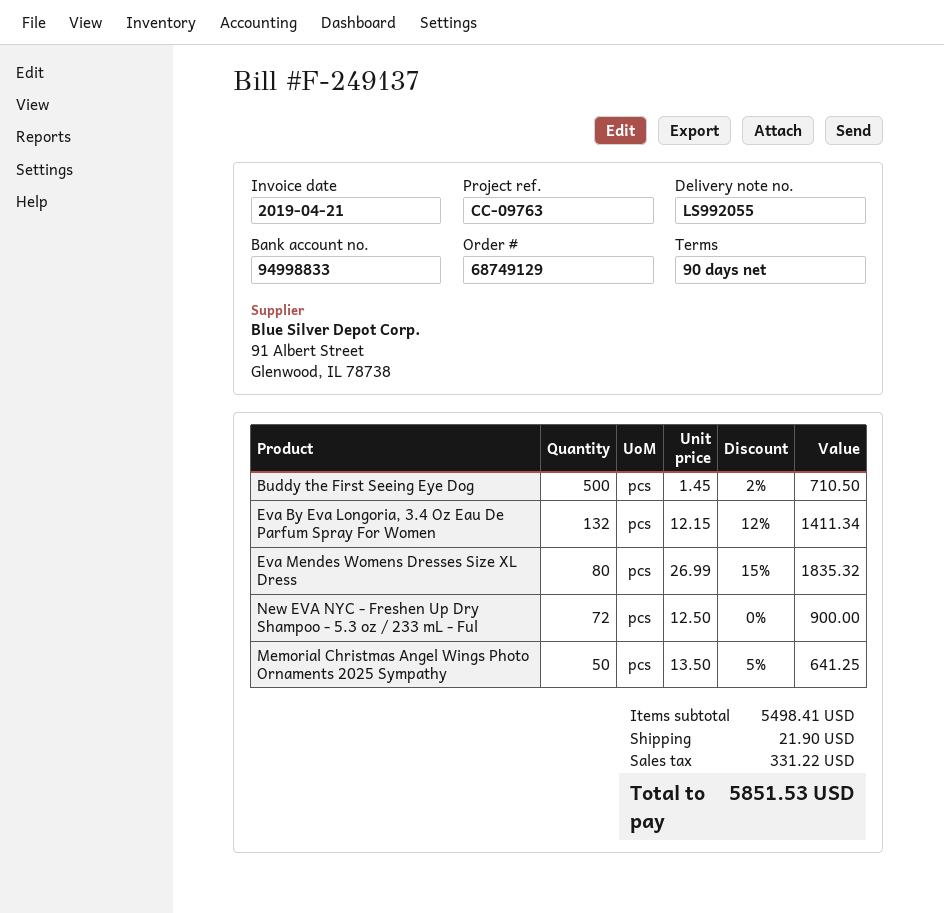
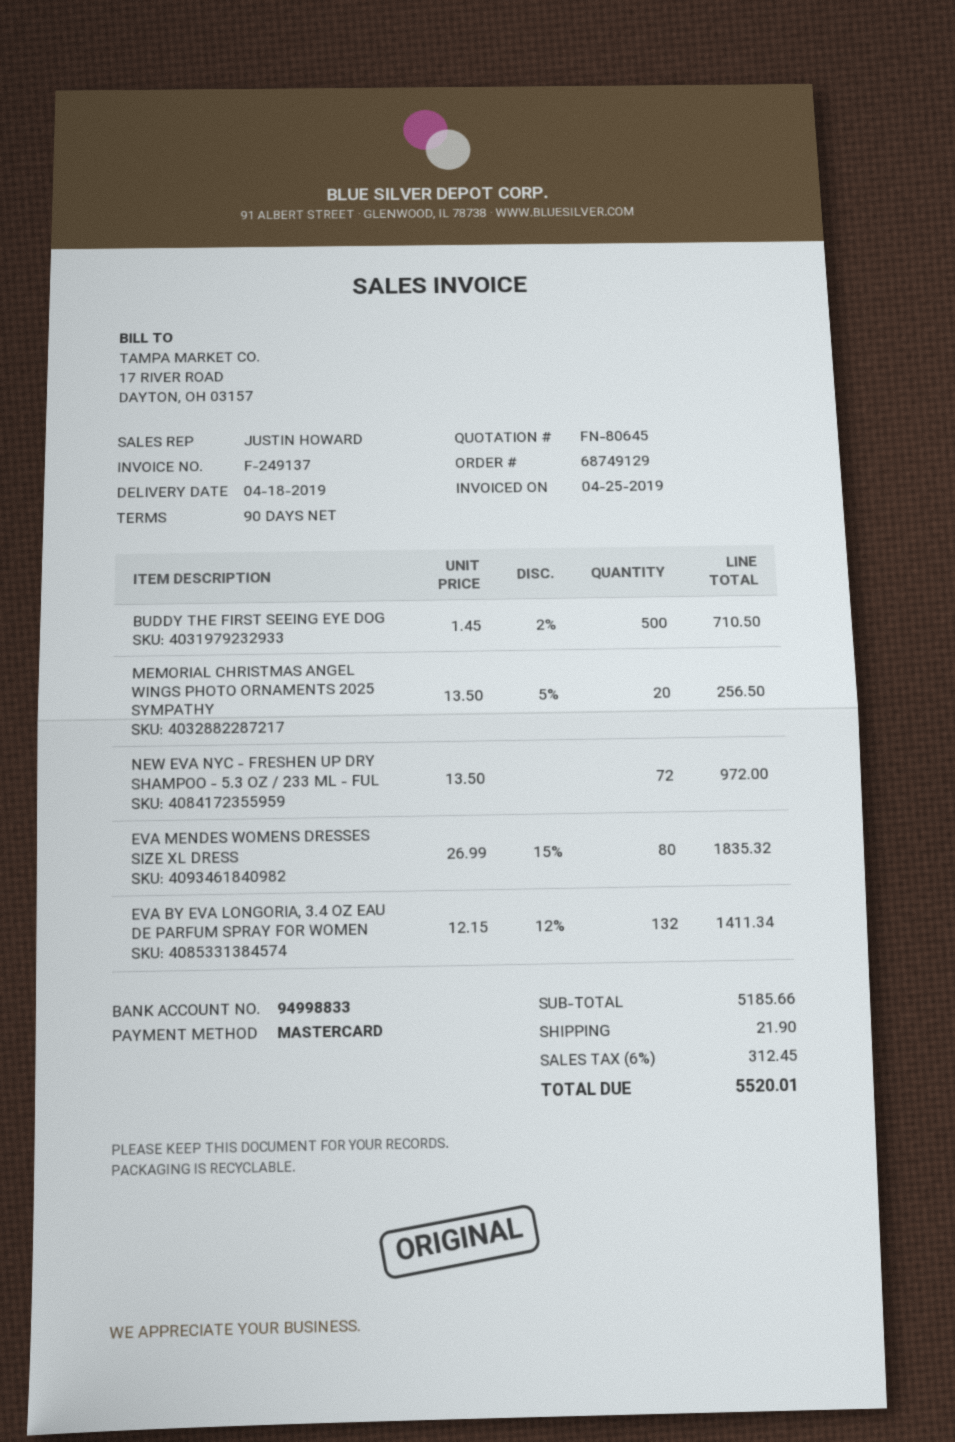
invoice date: 2019-04-21 -> 2019-04-25
New EVA NYC - Freshen Up Dry Shampoo - 5.3 oz / 233 mL - Ful: 72 x 12.50 = 900.00 -> 72 x 13.50 = 972.00
Memorial Christmas Angel Wings Photo Ornaments 2025 Sympathy: 50 x 13.50 - 5% = 641.25 -> 20 x 13.50 - 5% = 256.50
subtotal: 5498.41 -> 5185.66
tax: 331.22 -> 312.45
total: 5851.53 -> 5520.01

